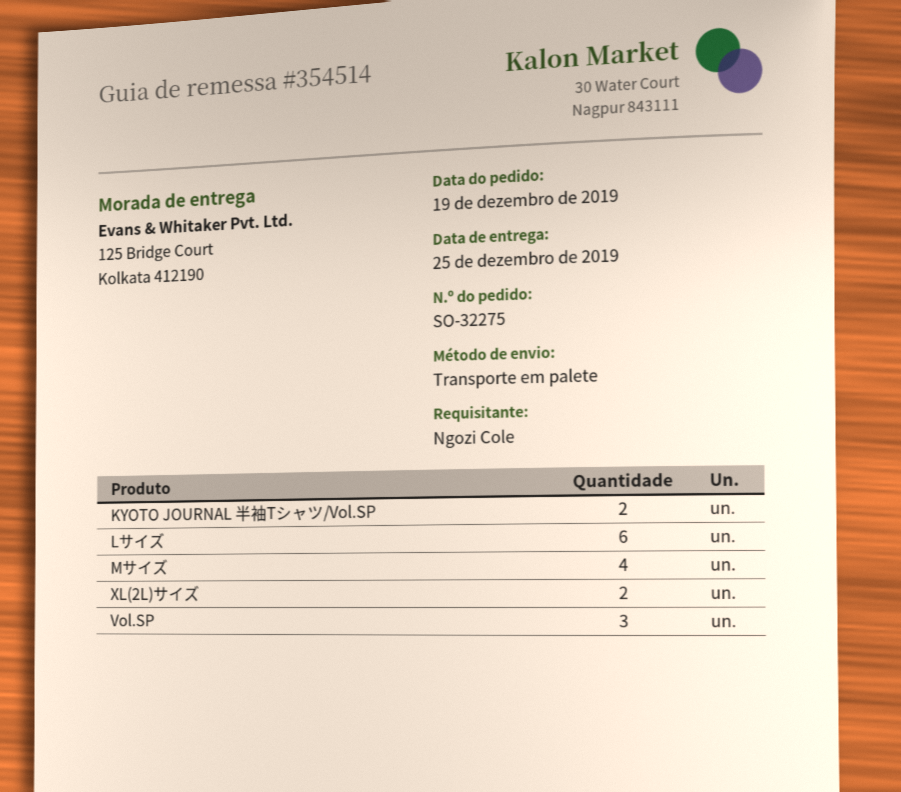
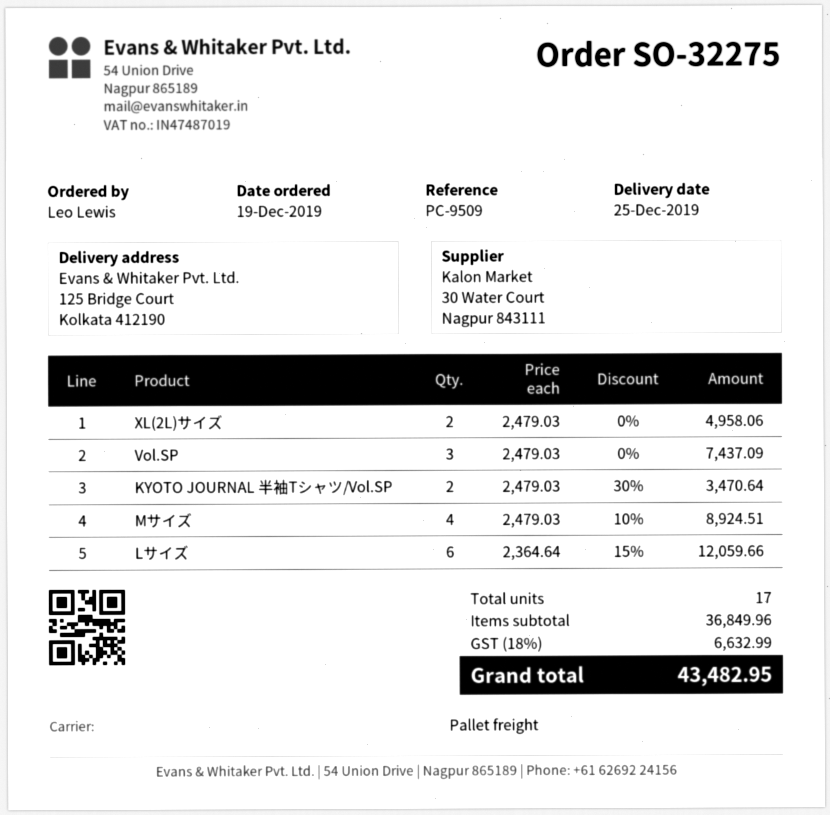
ordered by: Ngozi Cole -> Leo Lewis

